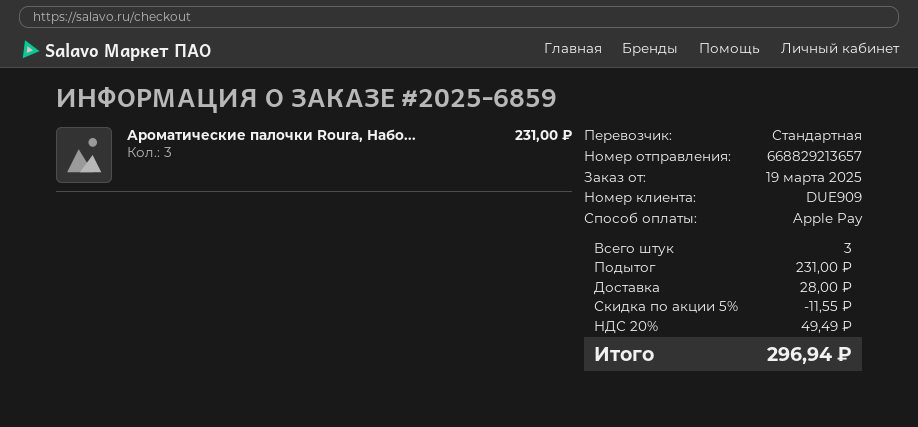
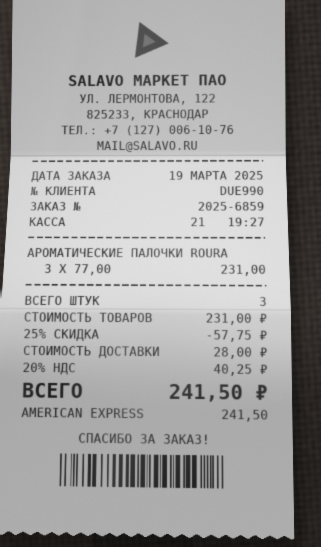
customer number: DUE909 -> DUE990
payment method: Apple Pay -> American Express
discount: 5% = 11.55 -> 25% = 57.75
tax: 20% = 49.49 -> 20% = 40.25
total: 296.94 -> 241.50

